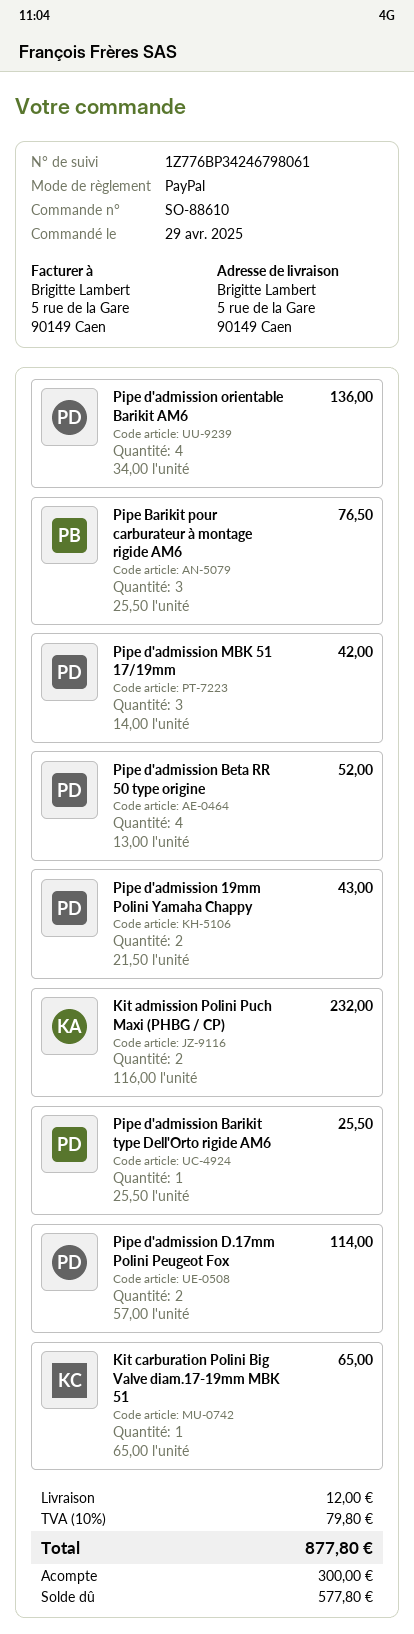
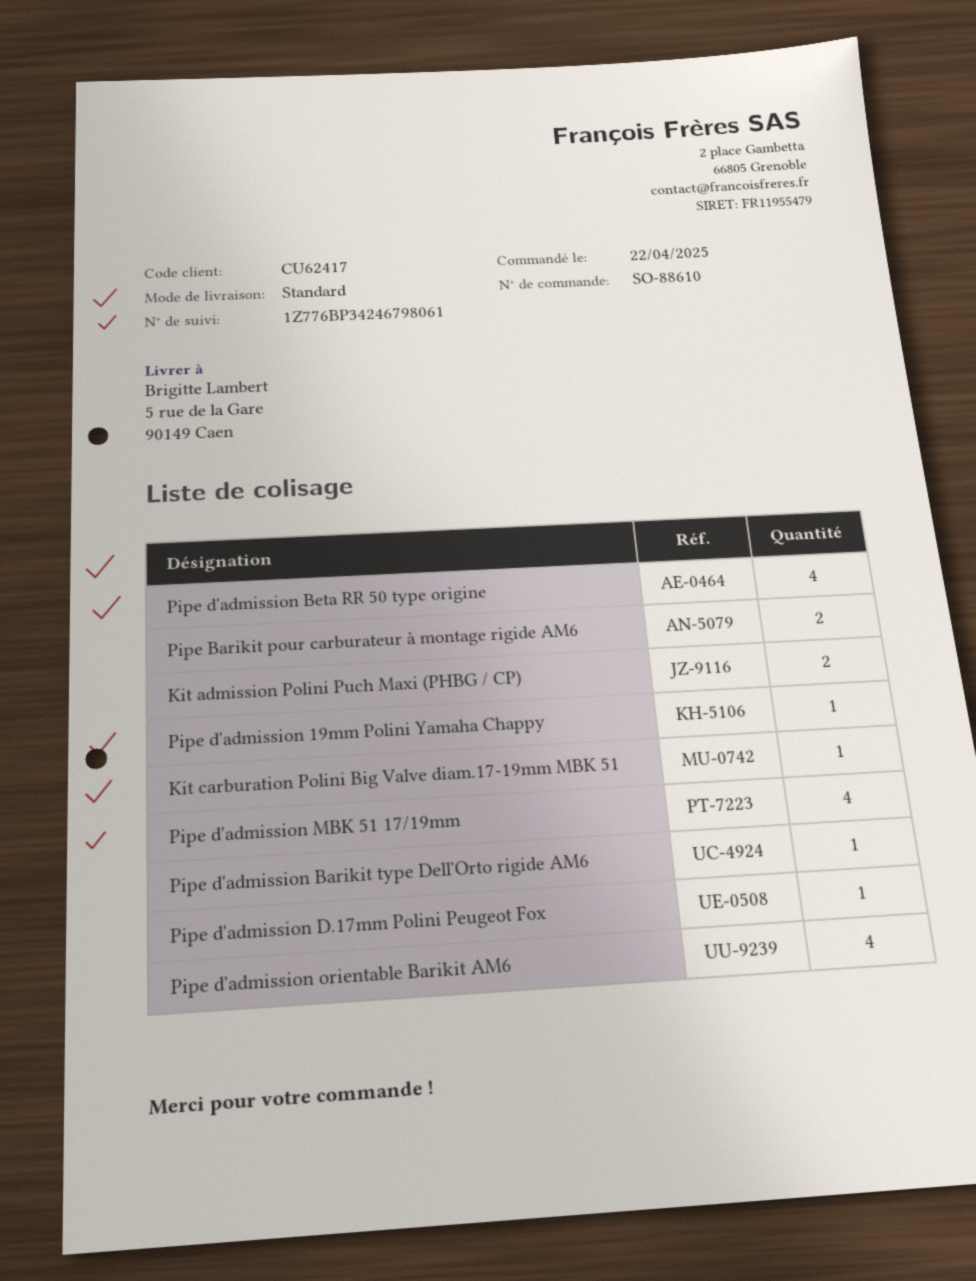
order date: 2025-04-29 -> 2025-04-22
Pipe Barikit pour carburateur à montage rigide AM6: 3 -> 2
Pipe d'admission MBK 51 17/19mm: 3 -> 4
Pipe d'admission 19mm Polini Yamaha Chappy: 2 -> 1
Pipe d'admission D.17mm Polini Peugeot Fox: 2 -> 1

